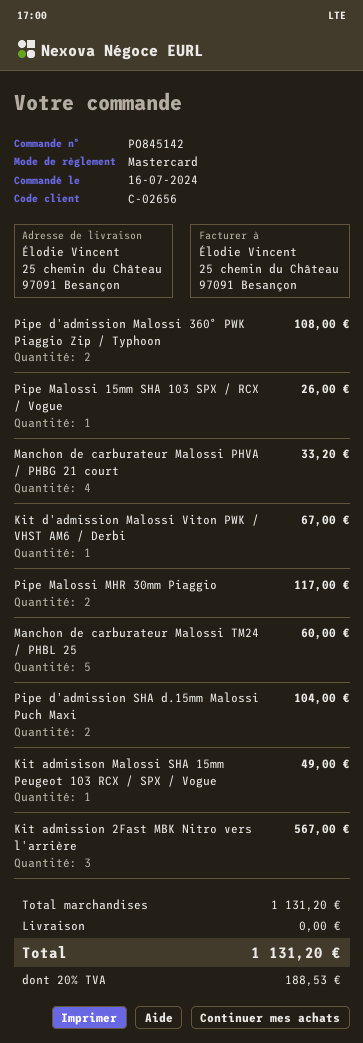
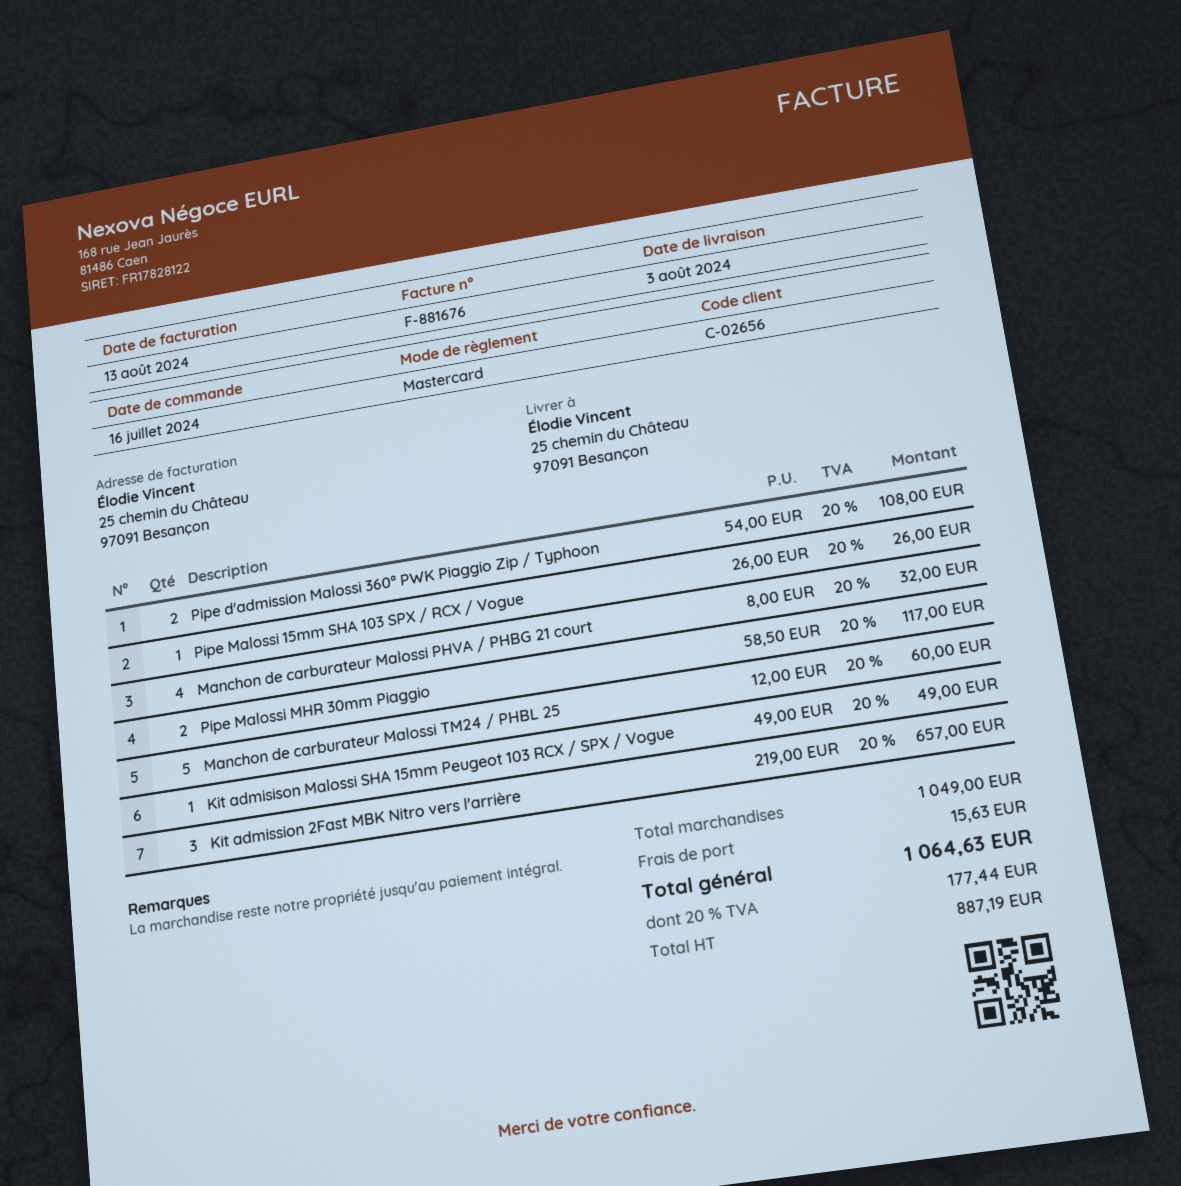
Manchon de carburateur Malossi PHVA / PHBG 21 court: 4 for 33.20 -> 4 for 32.00
Kit d'admission Malossi Viton PWK / VHST AM6 / Derbi: 1 for 67.00 -> none
Pipe d'admission SHA d.15mm Malossi Puch Maxi: 2 for 104.00 -> none
Kit admission 2Fast MBK Nitro vers l'arrière: 3 for 567.00 -> 3 for 657.00
subtotal: 1131.20 -> 1049.00
shipping: 0.00 -> 15.63
tax: 20% = 188.53 -> 20% = 177.44
total: 1131.20 -> 1064.63

